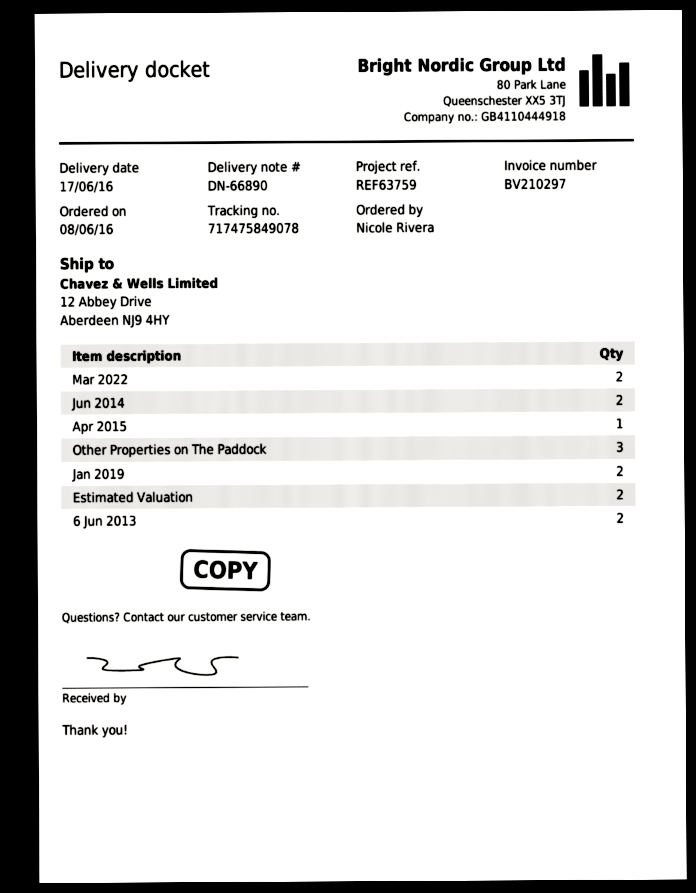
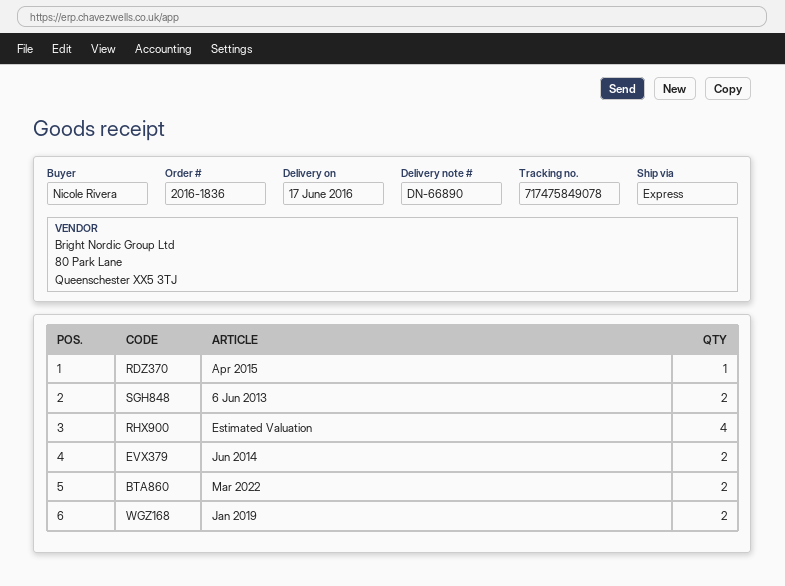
Other Properties on The Paddock: 3 -> none
Estimated Valuation: 2 -> 4

